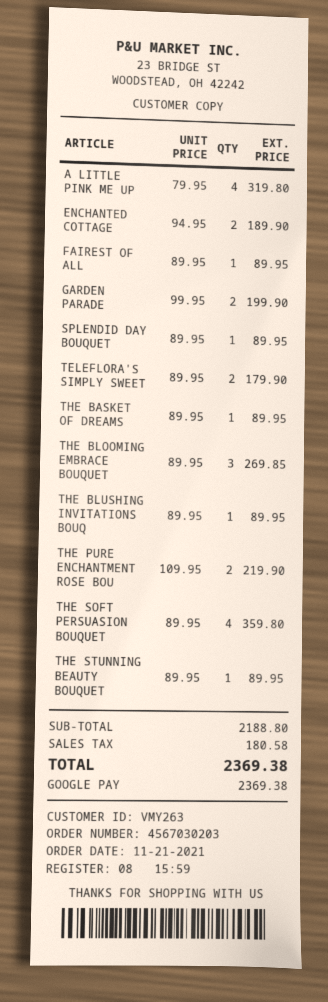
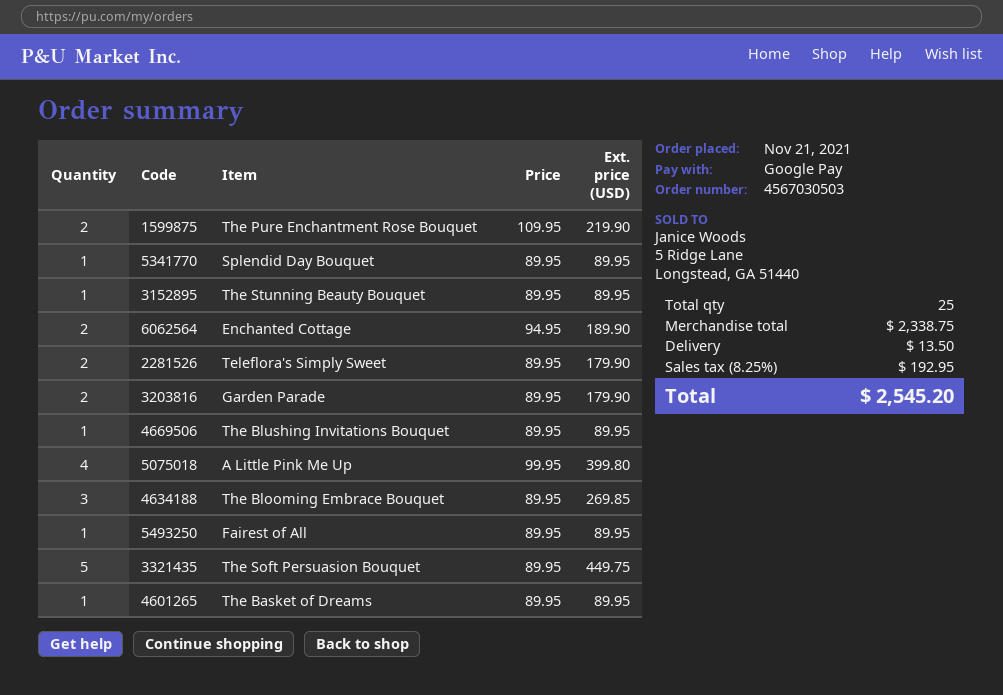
order number: 4567030203 -> 4567030503
A LITTLE PINK ME UP: 4 x 79.95 = 319.80 -> 4 x 99.95 = 399.80
GARDEN PARADE: 2 x 99.95 = 199.90 -> 2 x 89.95 = 179.90
THE SOFT PERSUASION BOUQUET: 4 x 89.95 = 359.80 -> 5 x 89.95 = 449.75
subtotal: 2188.80 -> 2338.75
shipping: none -> 13.50
tax: 180.58 -> 192.95
total: 2369.38 -> 2545.20

